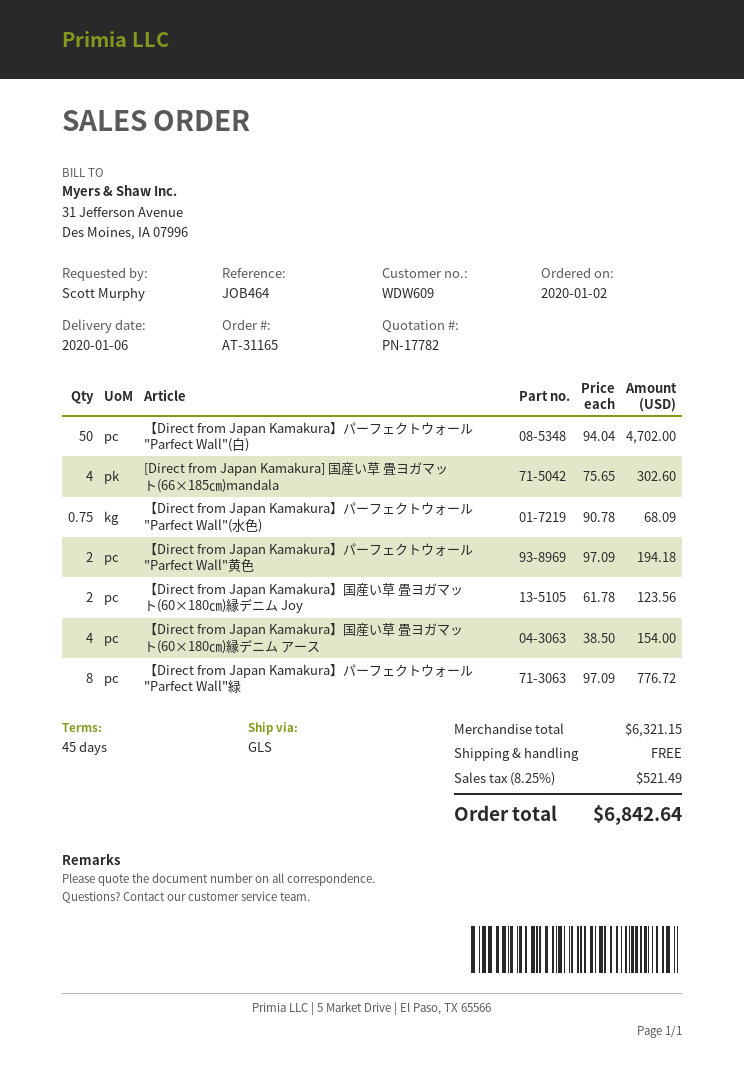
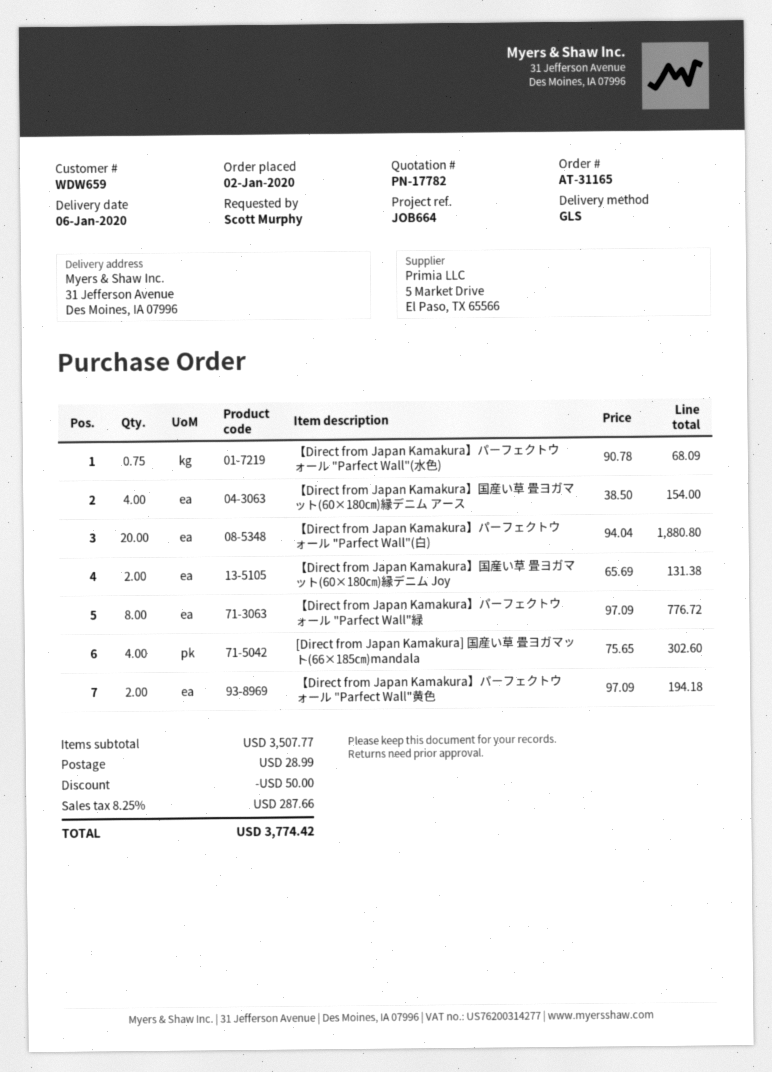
customer number: WDW609 -> WDW659
reference: JOB464 -> JOB664
【Direct from Japan Kamakura】パーフェクトウォール "Parfect Wall"(白): 50 x 94.04 = 4702.00 -> 20 x 94.04 = 1880.80
【Direct from Japan Kamakura】国産い草 畳ヨガマット(60×180㎝)縁デニム Joy: 2 x 61.78 = 123.56 -> 2 x 65.69 = 131.38
subtotal: 6321.15 -> 3507.77
discount: none -> 50.00
shipping: 0.00 -> 28.99
tax: 8.25% = 521.49 -> 8.25% = 287.66
total: 6842.64 -> 3774.42

